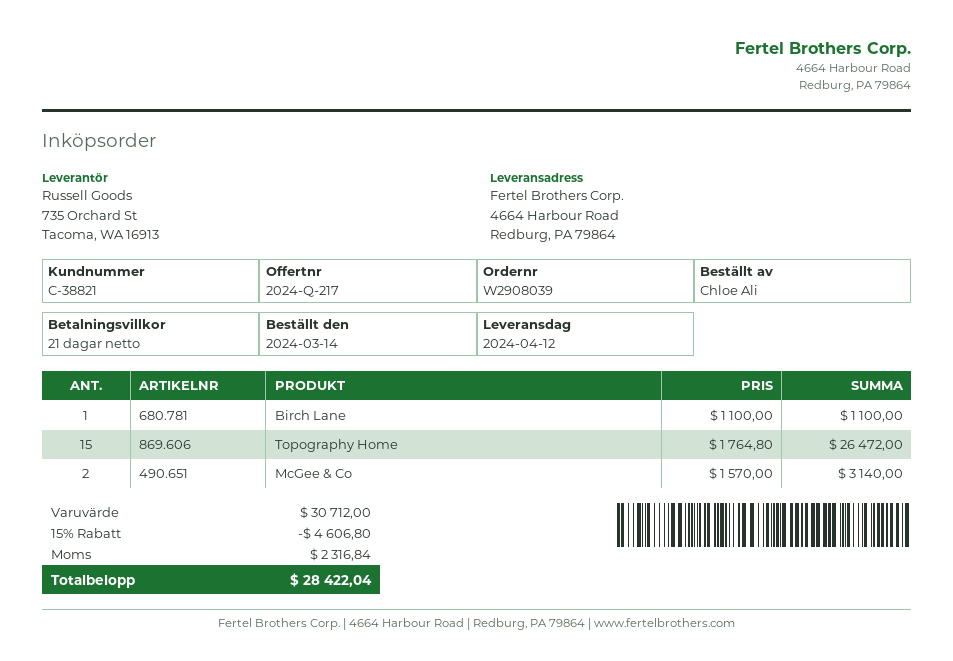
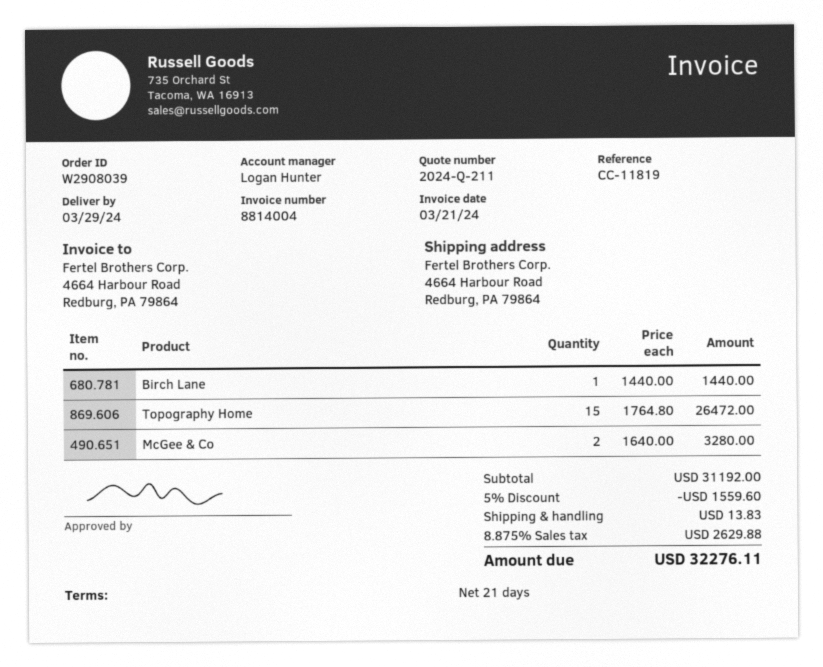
quote number: 2024-Q-217 -> 2024-Q-211
delivery date: 2024-04-12 -> 2024-03-29
Birch Lane: 1 x 1100.00 = 1100.00 -> 1 x 1440.00 = 1440.00
McGee & Co: 2 x 1570.00 = 3140.00 -> 2 x 1640.00 = 3280.00
subtotal: 30712.00 -> 31192.00
discount: 15% = 4606.80 -> 5% = 1559.60
shipping: none -> 13.83
tax: 2316.84 -> 2629.88
total: 28422.04 -> 32276.11

